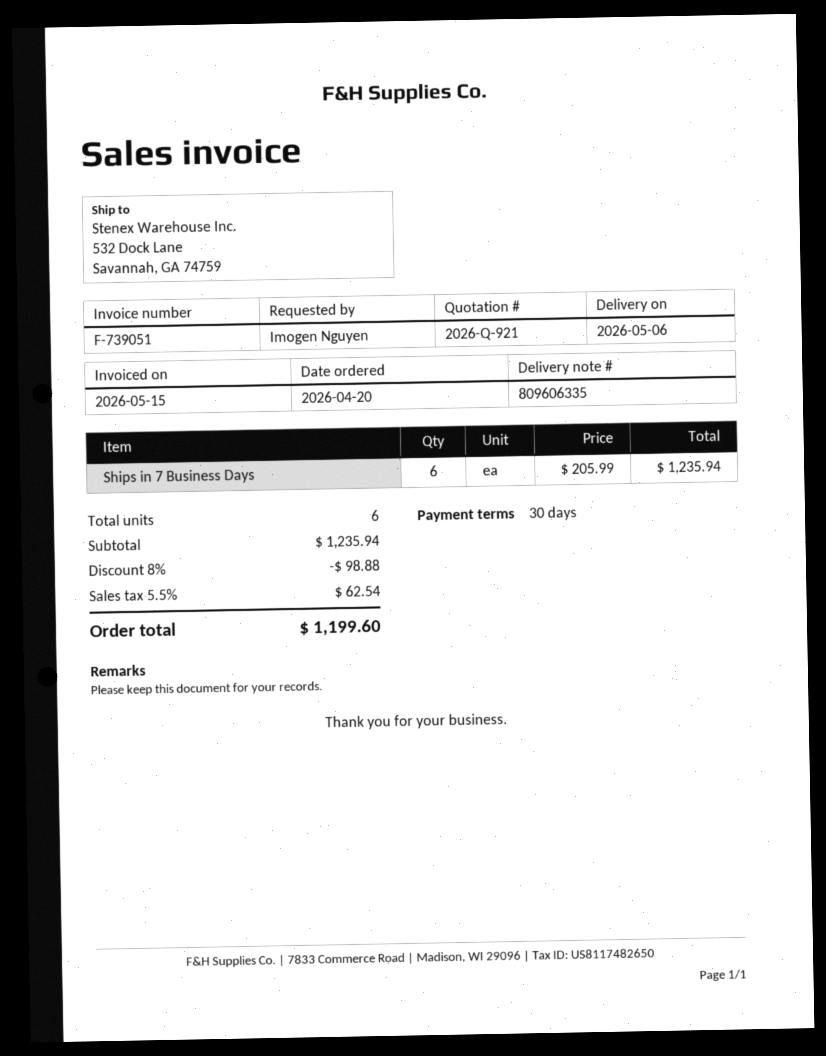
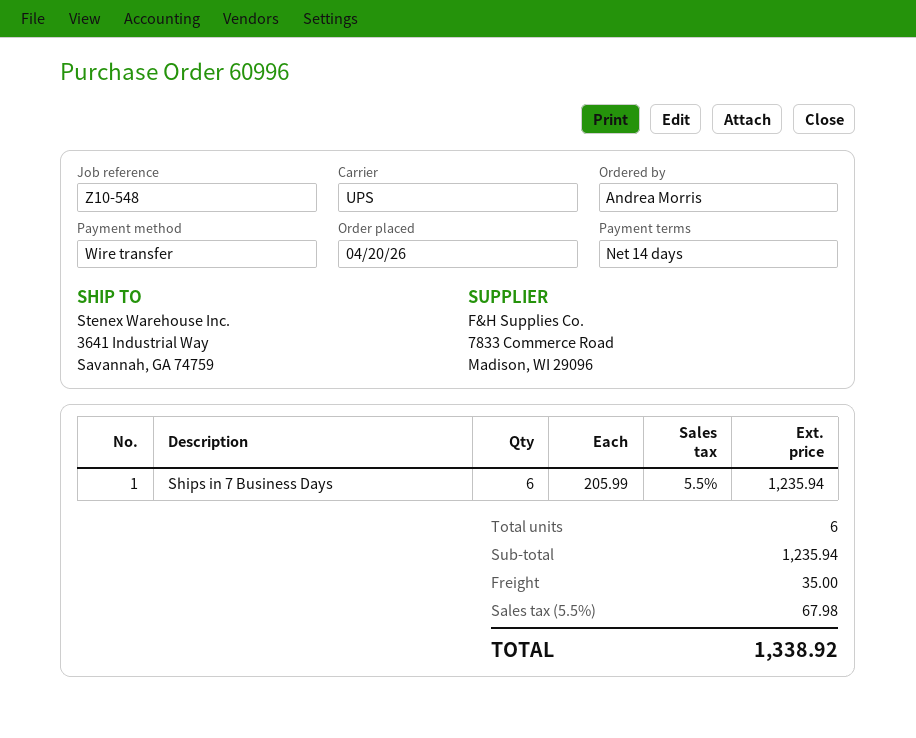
payment terms: 30 days -> 14 days
ordered by: Imogen Nguyen -> Andrea Morris
ship to: 532 Dock Lane, Savannah, GA 74759 -> 3641 Industrial Way, Savannah, GA 74759
discount: 8% = 98.88 -> none
shipping: none -> 35.00
tax: 5.5% = 62.54 -> 5.5% = 67.98
total: 1199.60 -> 1338.92

